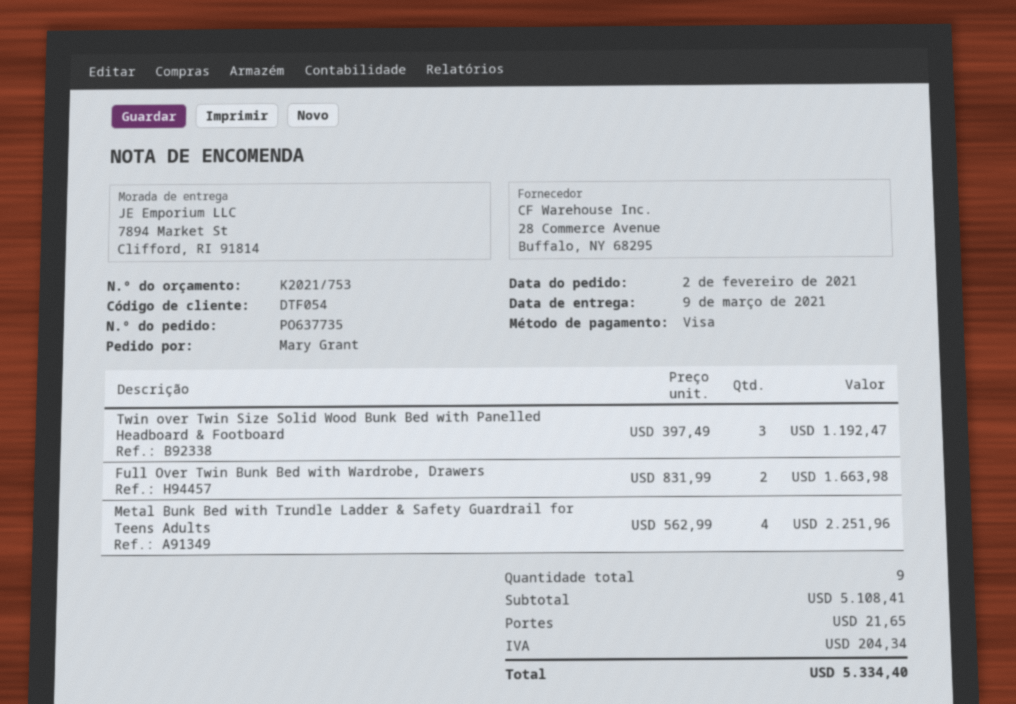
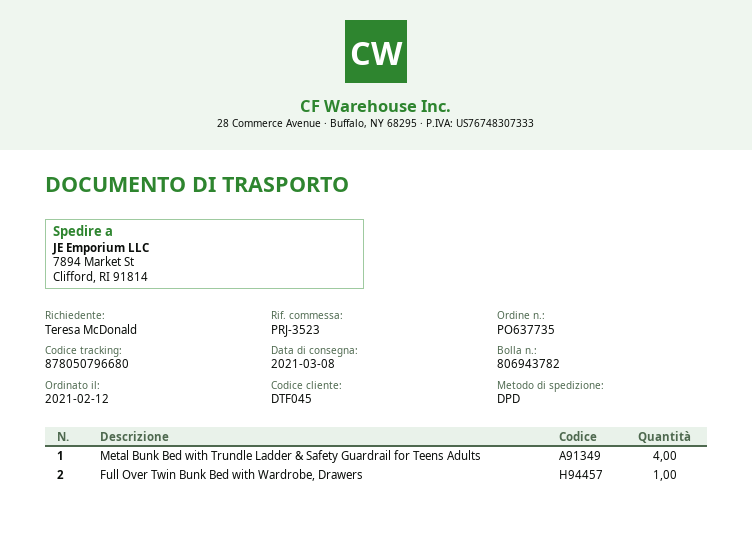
order date: 2021-02-02 -> 2021-02-12
delivery date: 2021-03-09 -> 2021-03-08
customer number: DTF054 -> DTF045
ordered by: Mary Grant -> Teresa McDonald
Twin over Twin Size Solid Wood Bunk Bed with Panelled Headboard & Footboard: 3 -> none
Full Over Twin Bunk Bed with Wardrobe, Drawers: 2 -> 1

